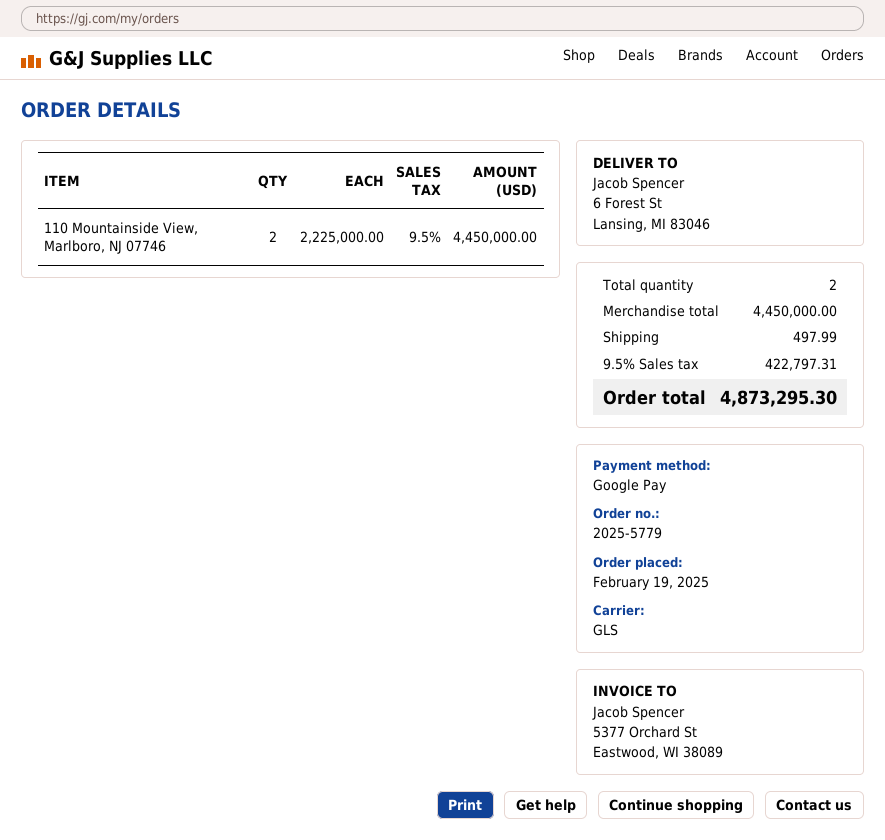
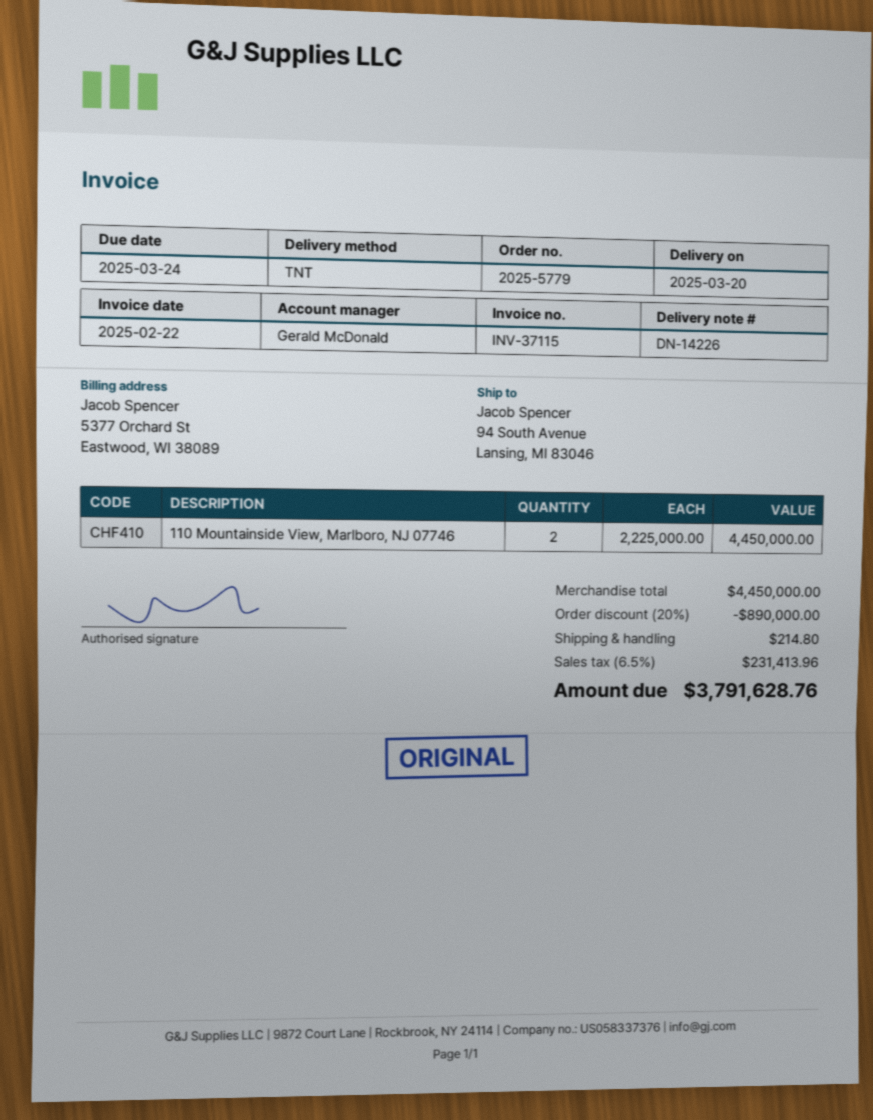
shipping method: GLS -> TNT
ship to: 6 Forest St, Lansing, MI 83046 -> 94 South Avenue, Lansing, MI 83046
discount: none -> 20% = 890000.00
shipping: 497.99 -> 214.80
tax: 9.5% = 422797.31 -> 6.5% = 231413.96
total: 4873295.30 -> 3791628.76

